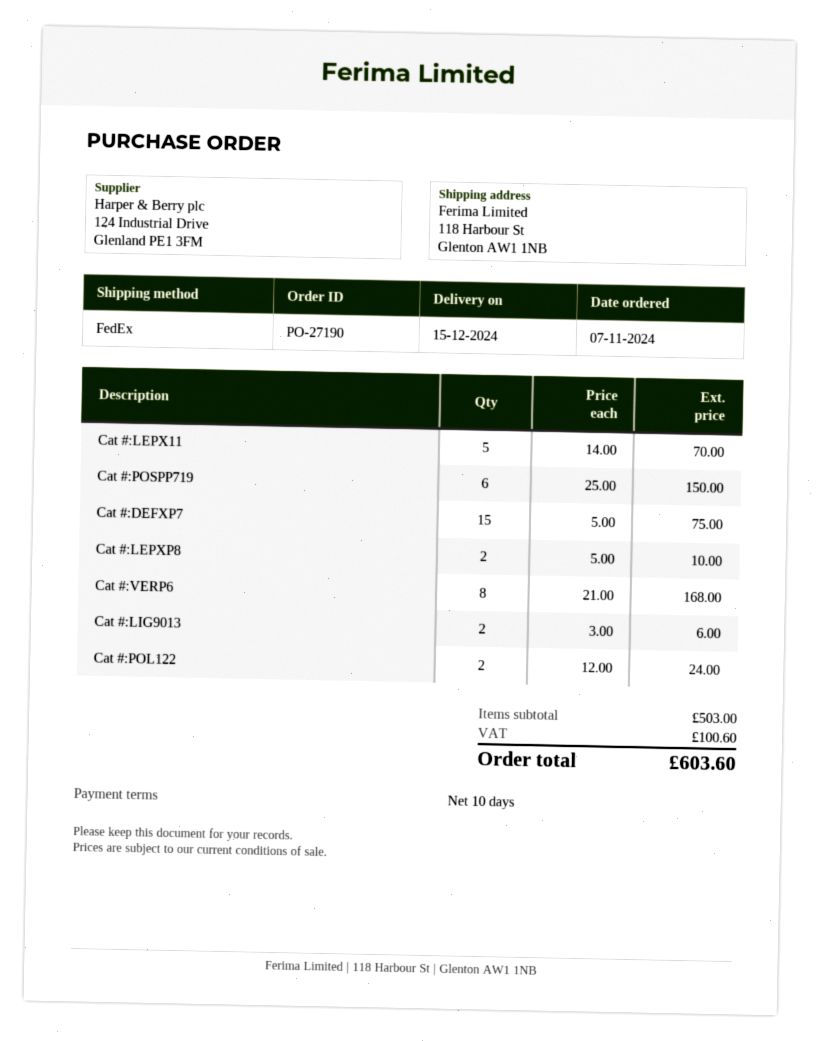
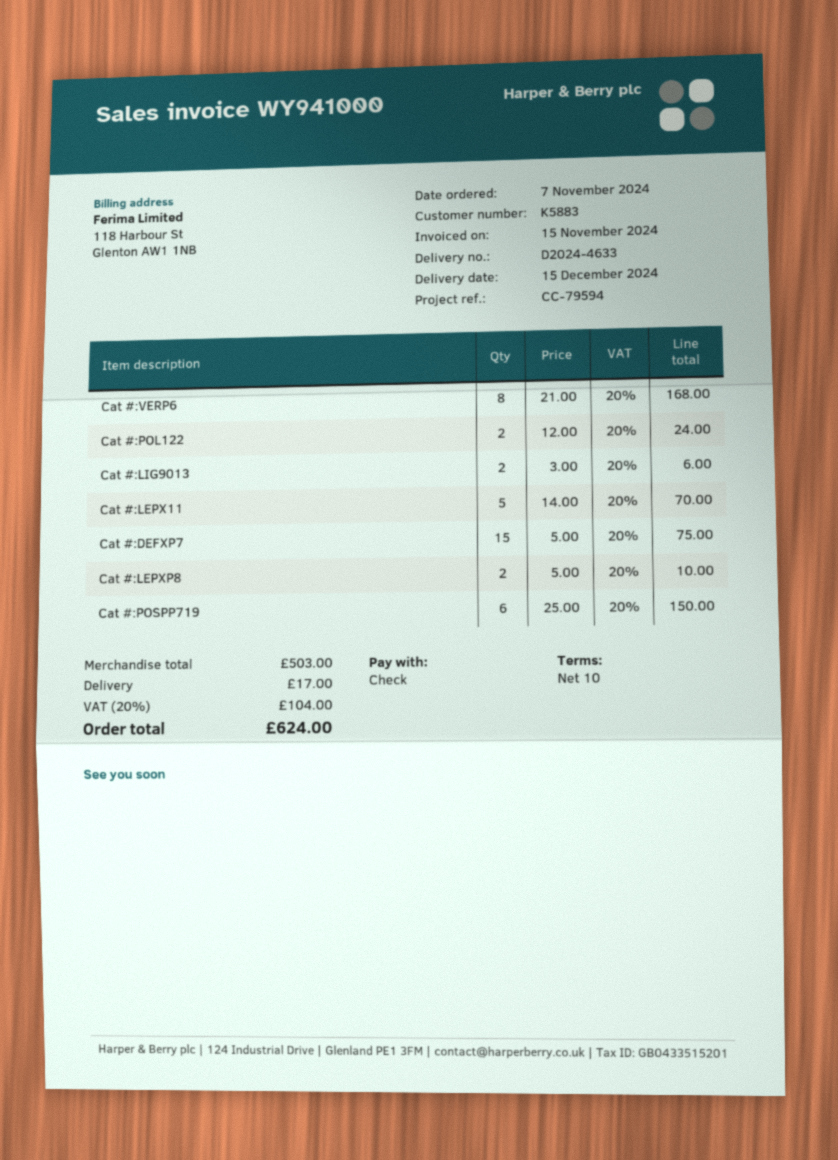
shipping: none -> 17.00
tax: 100.60 -> 104.00
total: 603.60 -> 624.00

